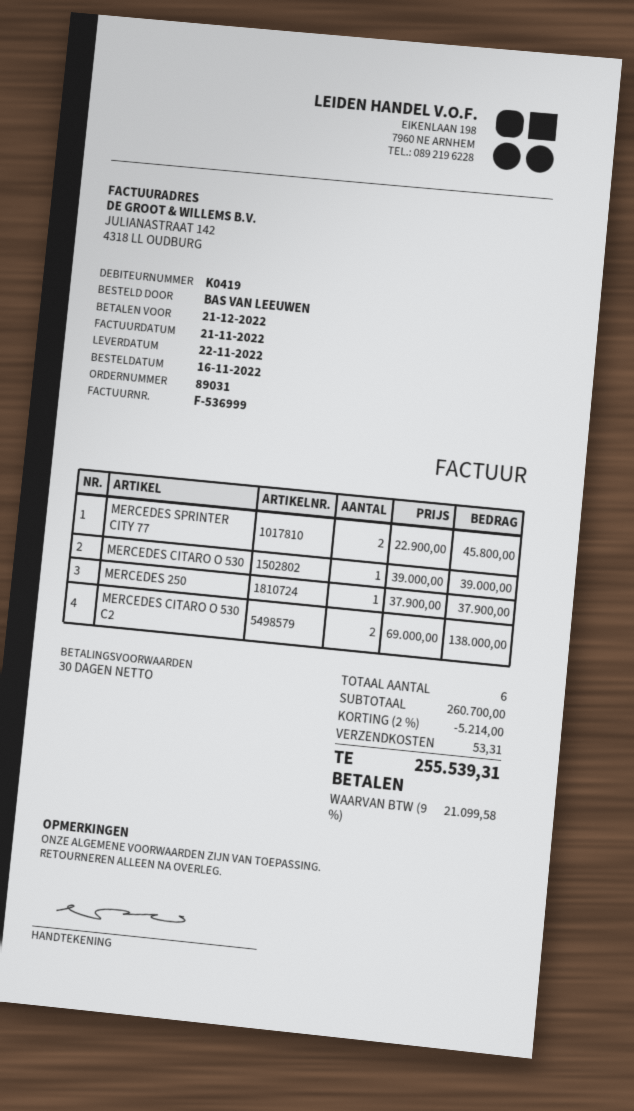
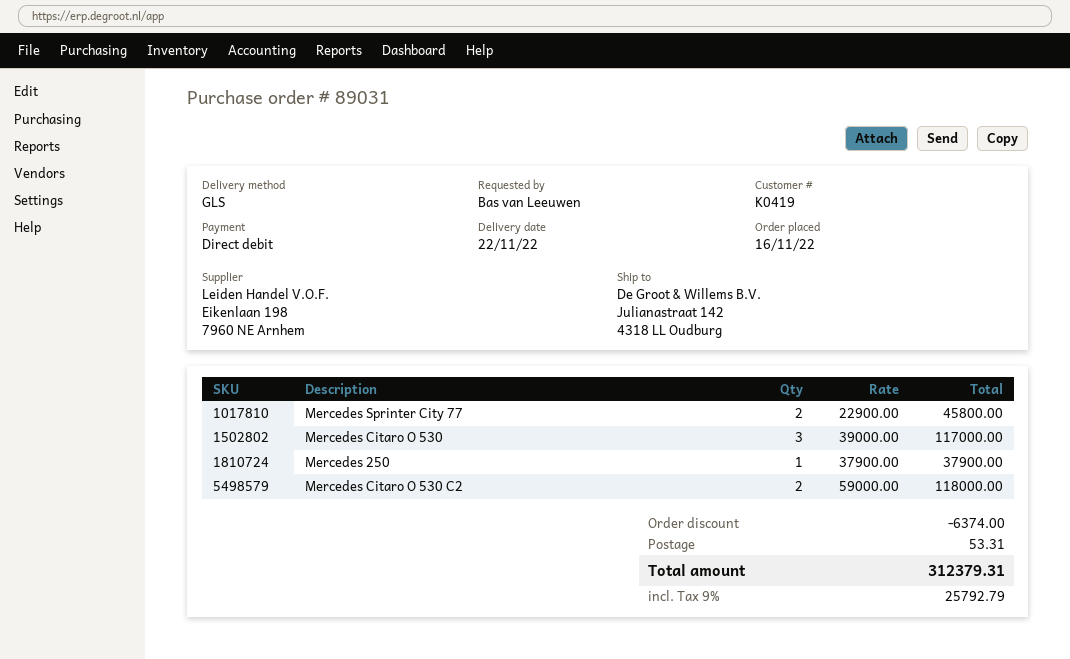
MERCEDES CITARO O 530: 1 x 39000.00 = 39000.00 -> 3 x 39000.00 = 117000.00
MERCEDES CITARO O 530 C2: 2 x 69000.00 = 138000.00 -> 2 x 59000.00 = 118000.00
discount: 5214.00 -> 6374.00
tax: 9% = 21099.58 -> 9% = 25792.79
total: 255539.31 -> 312379.31

